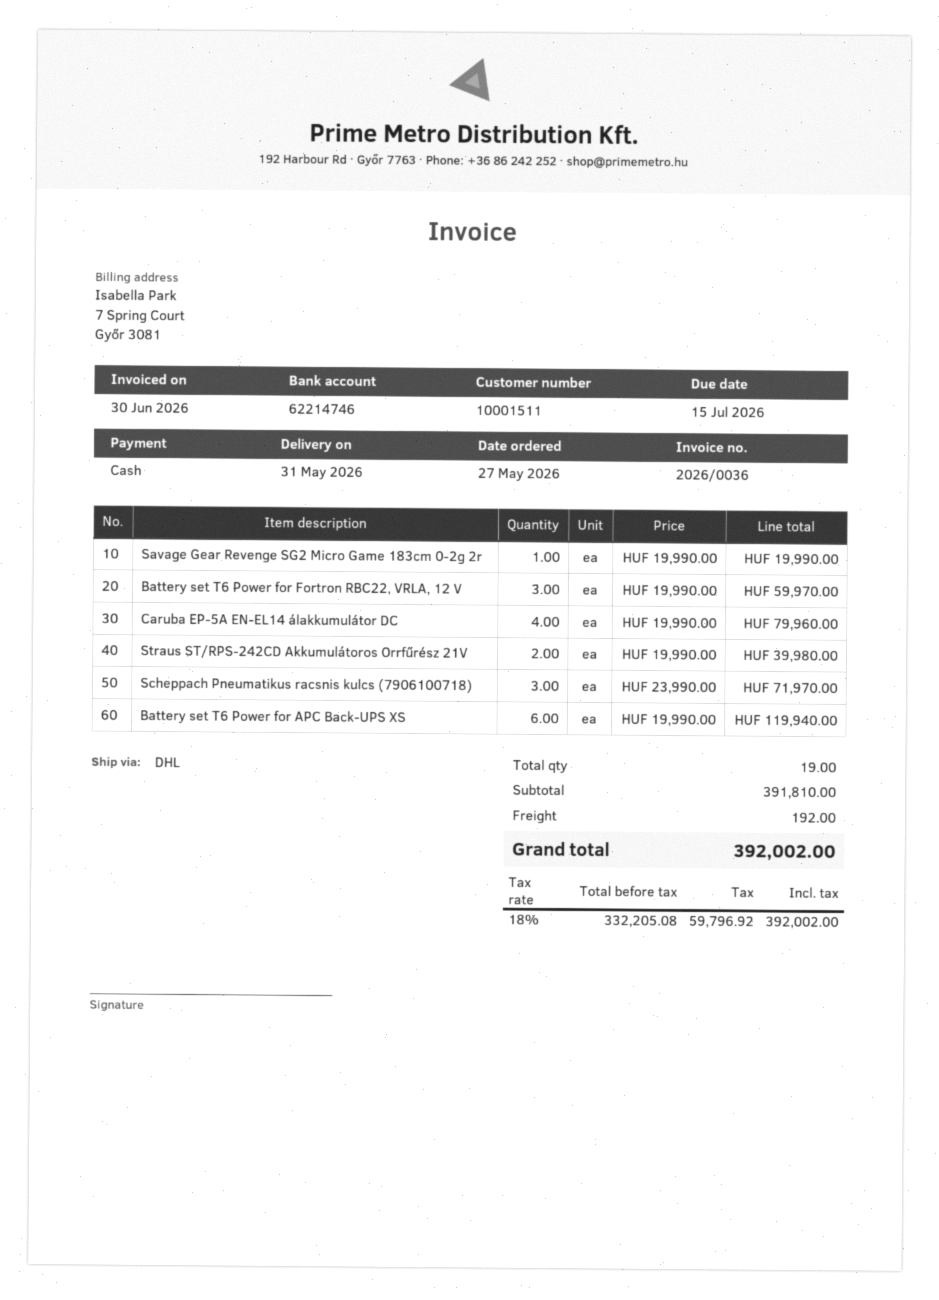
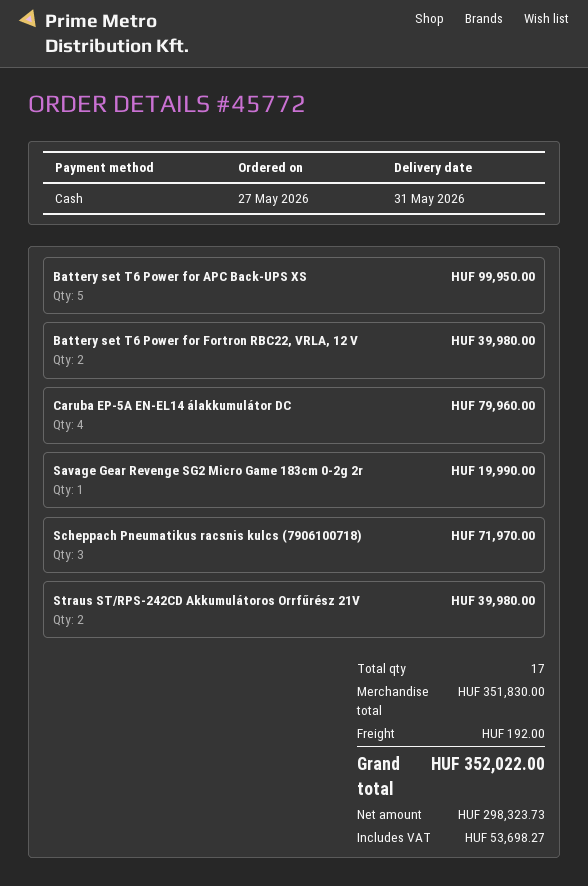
Battery set T6 Power for Fortron RBC22, VRLA, 12 V: 3 for 59970.00 -> 2 for 39980.00
Battery set T6 Power for APC Back-UPS XS: 6 for 119940.00 -> 5 for 99950.00
total quantity: 19 -> 17
subtotal: 391810.00 -> 351830.00
net: 332205.08 -> 298323.73
tax: 59796.92 -> 53698.27
total: 392002.00 -> 352022.00

